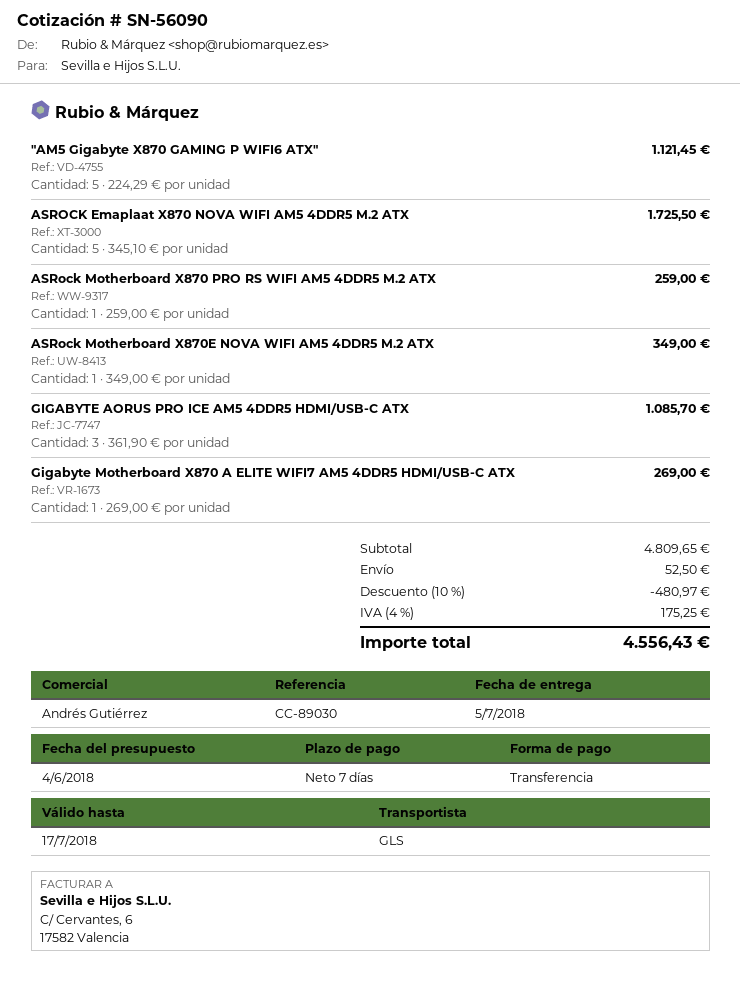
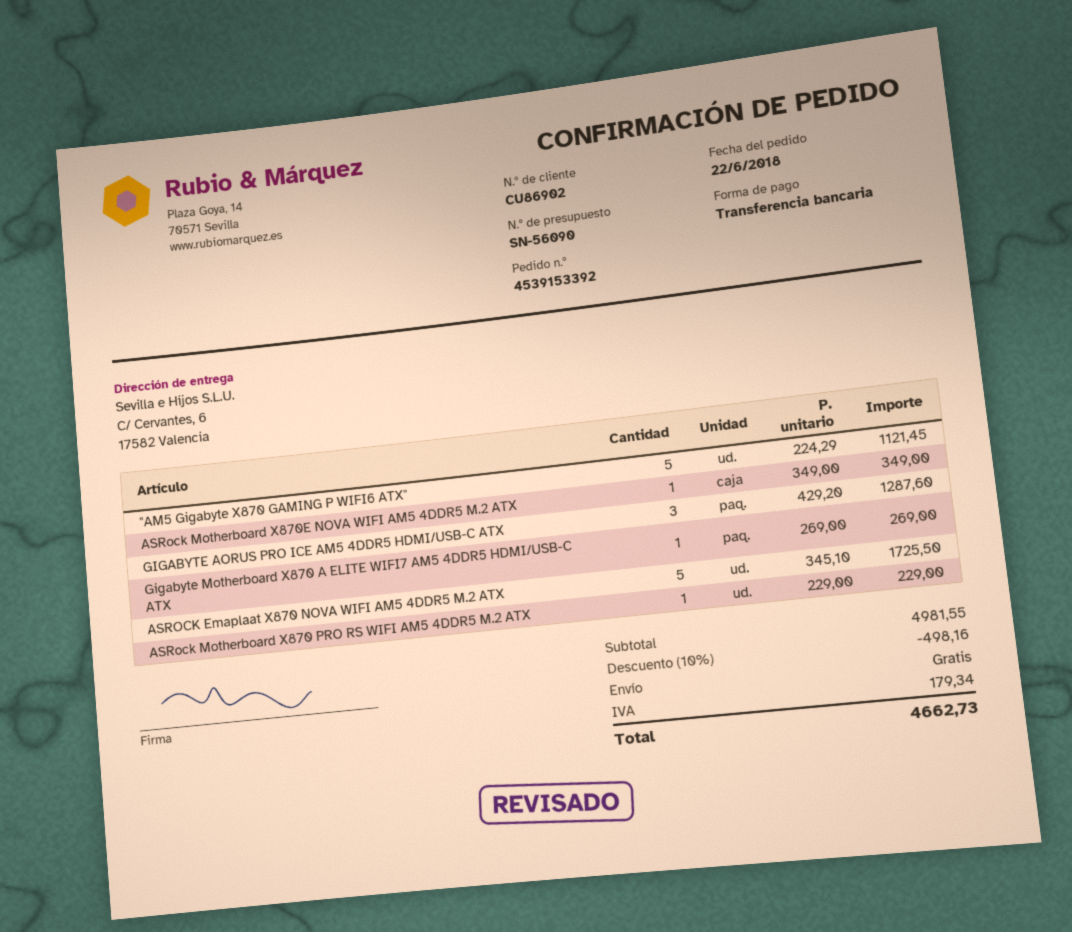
ASRock Motherboard X870 PRO RS WIFI AM5 4DDR5 M.2 ATX: 1 x 259.00 = 259.00 -> 1 x 229.00 = 229.00
GIGABYTE AORUS PRO ICE AM5 4DDR5 HDMI/USB-C ATX: 3 x 361.90 = 1085.70 -> 3 x 429.20 = 1287.60
subtotal: 4809.65 -> 4981.55
discount: 10% = 480.97 -> 10% = 498.16
shipping: 52.50 -> 0.00
tax: 175.25 -> 179.34
total: 4556.43 -> 4662.73

